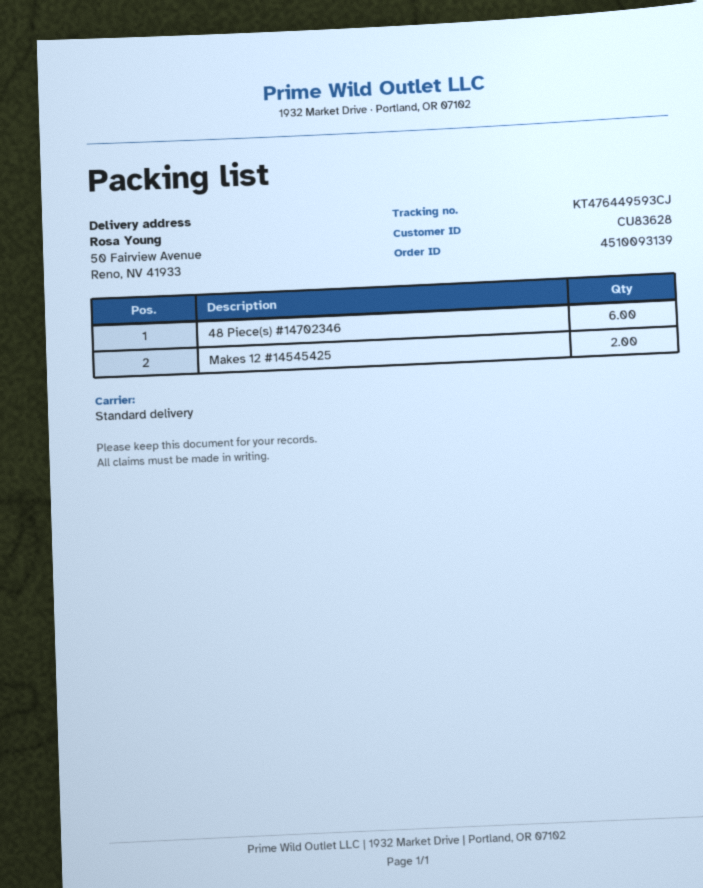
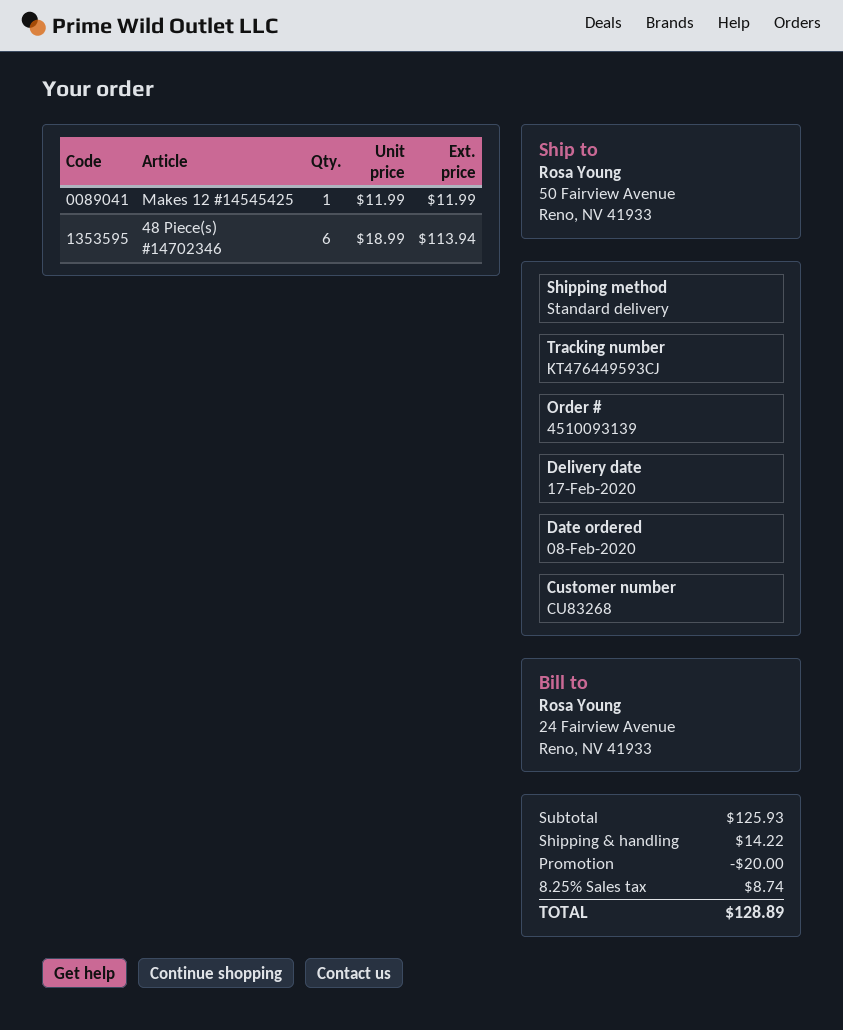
customer number: CU83628 -> CU83268
Makes 12 #14545425: 2 -> 1

